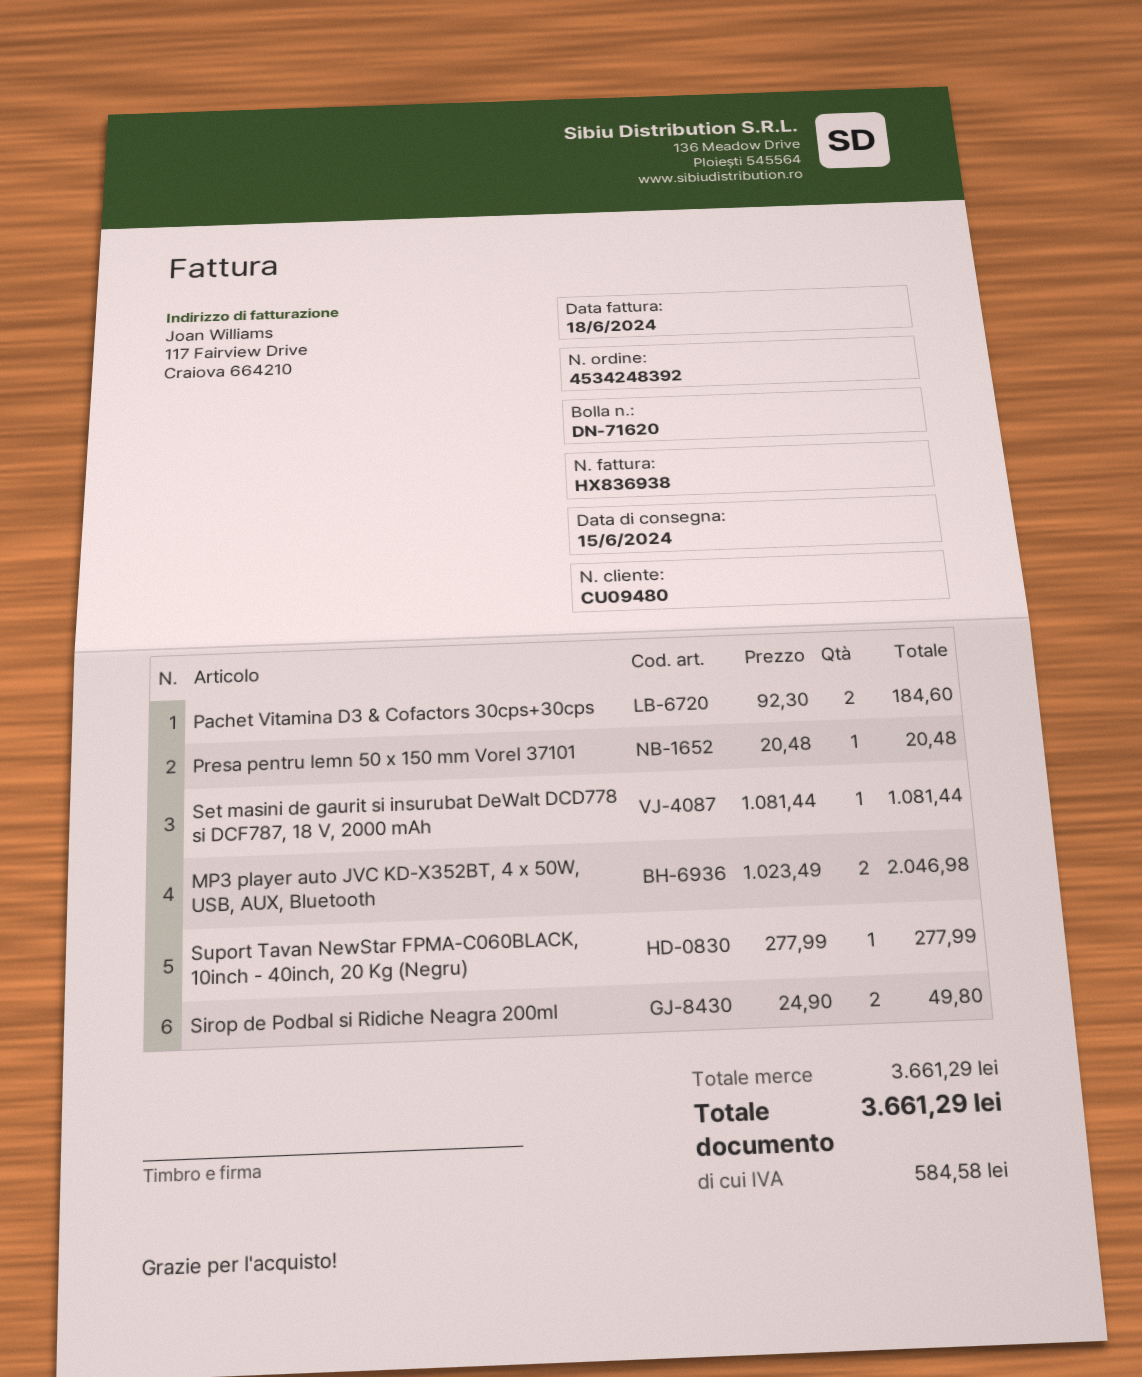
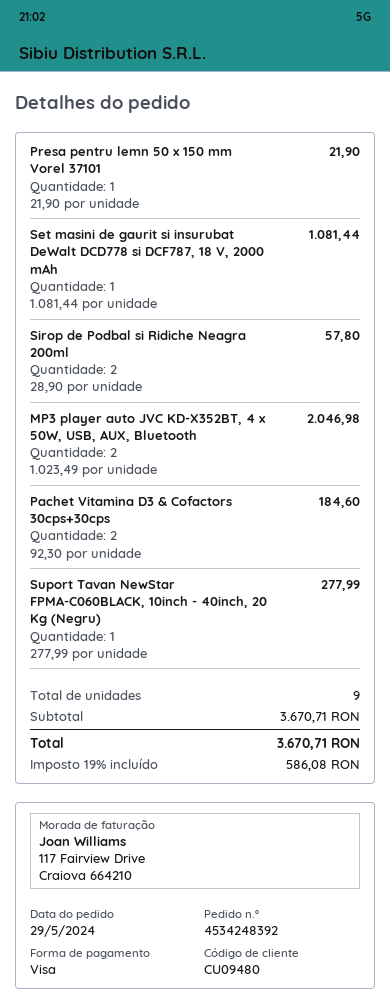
Presa pentru lemn 50 x 150 mm Vorel 37101: 1 x 20.48 = 20.48 -> 1 x 21.90 = 21.90
Sirop de Podbal si Ridiche Neagra 200ml: 2 x 24.90 = 49.80 -> 2 x 28.90 = 57.80
subtotal: 3661.29 -> 3670.71
tax: 584.58 -> 586.08
total: 3661.29 -> 3670.71

